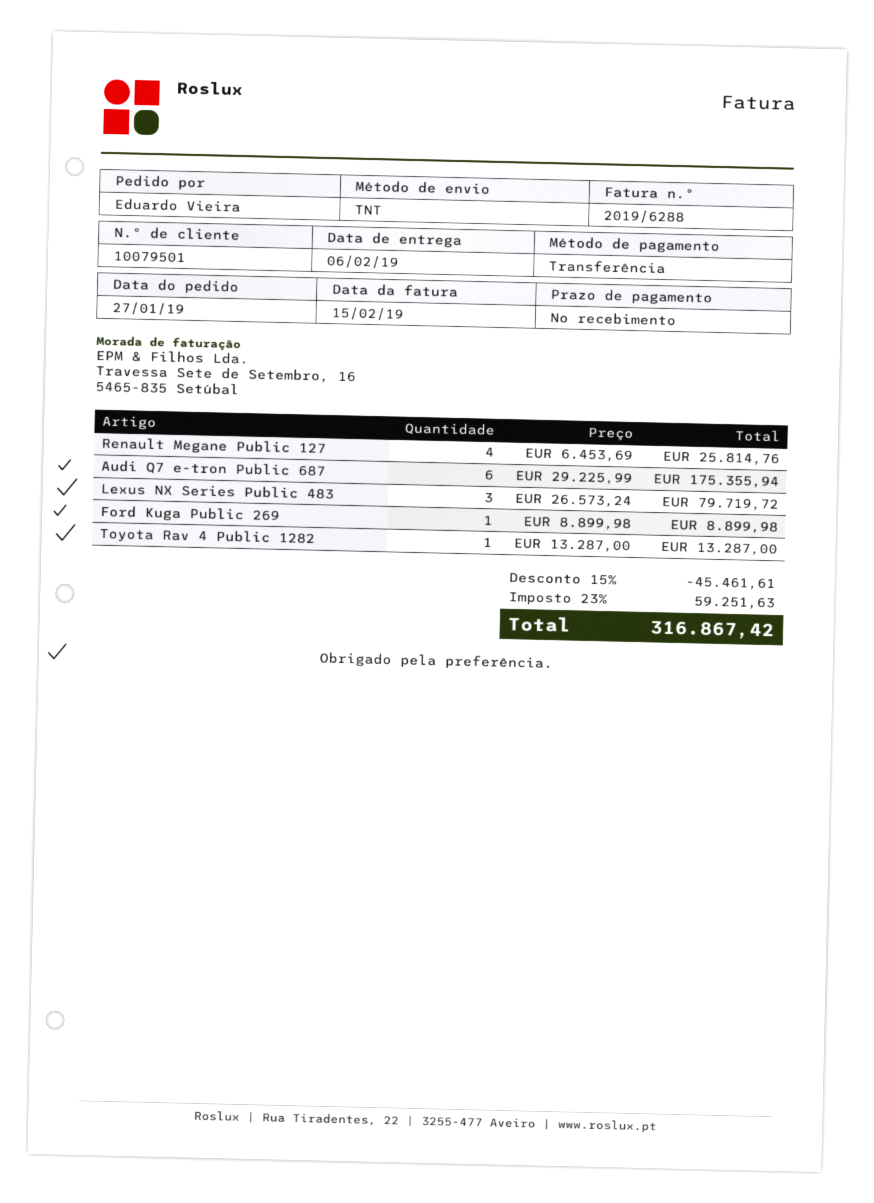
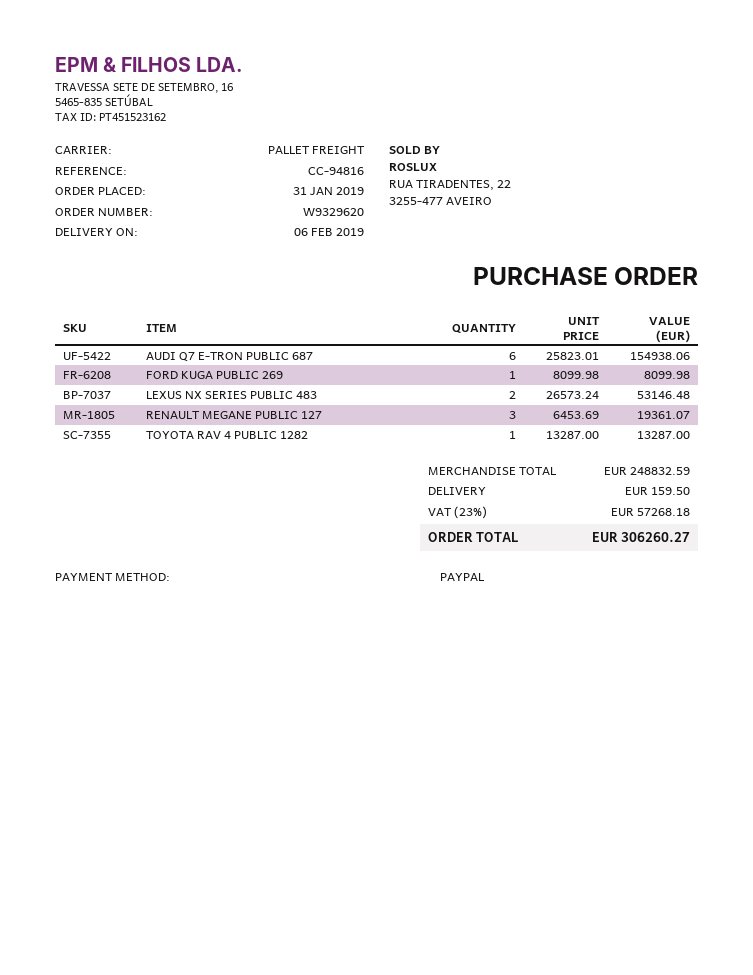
order date: 2019-01-27 -> 2019-01-31
payment method: bank transfer -> PayPal
shipping method: TNT -> pallet freight
Renault Megane Public 127: 4 x 6453.69 = 25814.76 -> 3 x 6453.69 = 19361.07
Audi Q7 e-tron Public 687: 6 x 29225.99 = 175355.94 -> 6 x 25823.01 = 154938.06
Lexus NX Series Public 483: 3 x 26573.24 = 79719.72 -> 2 x 26573.24 = 53146.48
Ford Kuga Public 269: 1 x 8899.98 = 8899.98 -> 1 x 8099.98 = 8099.98
discount: 15% = 45461.61 -> none
shipping: none -> 159.50
tax: 23% = 59251.63 -> 23% = 57268.18
total: 316867.42 -> 306260.27

